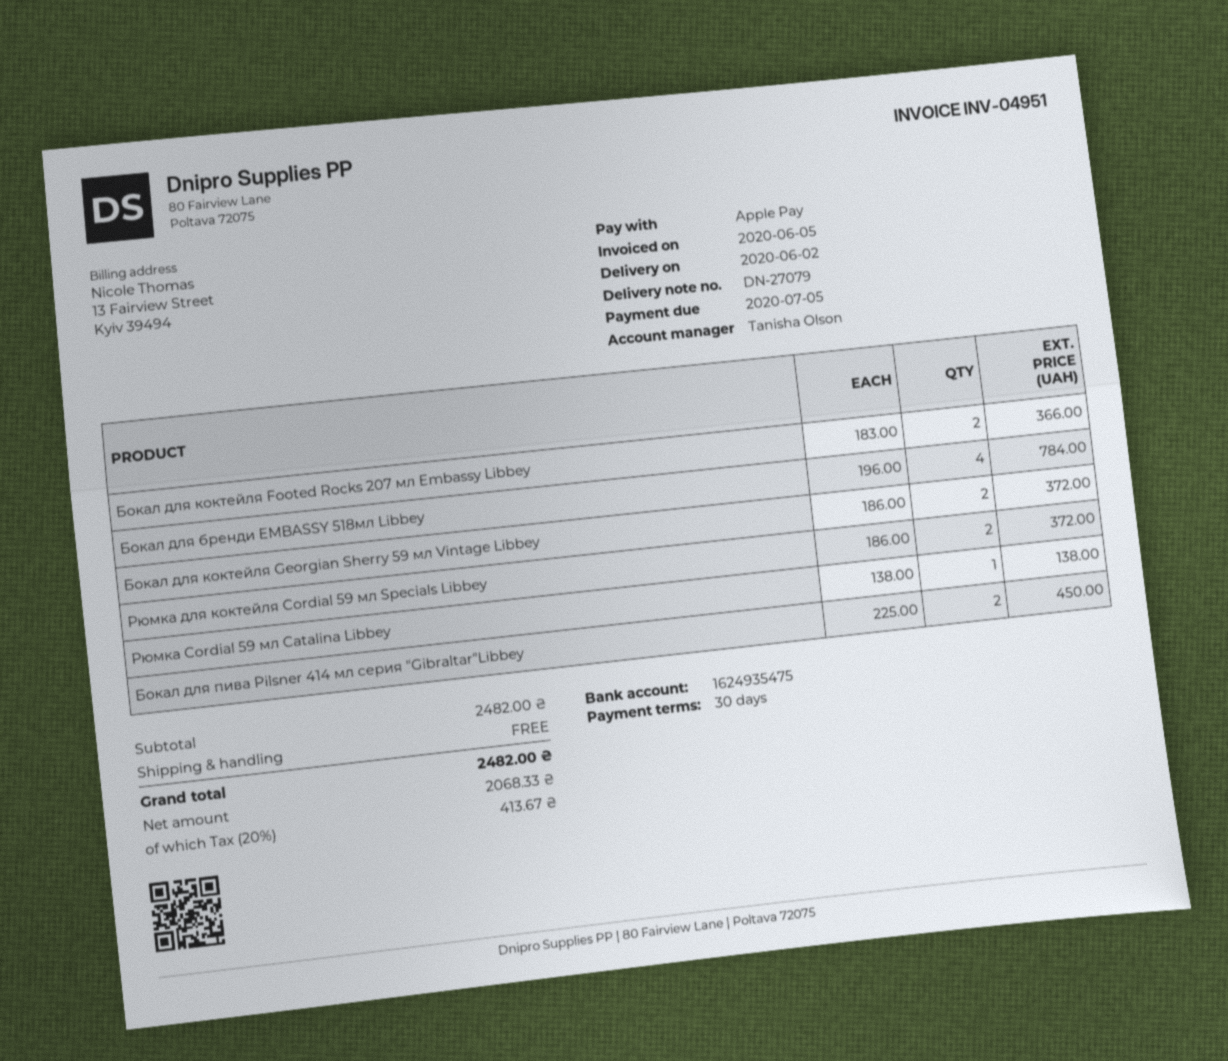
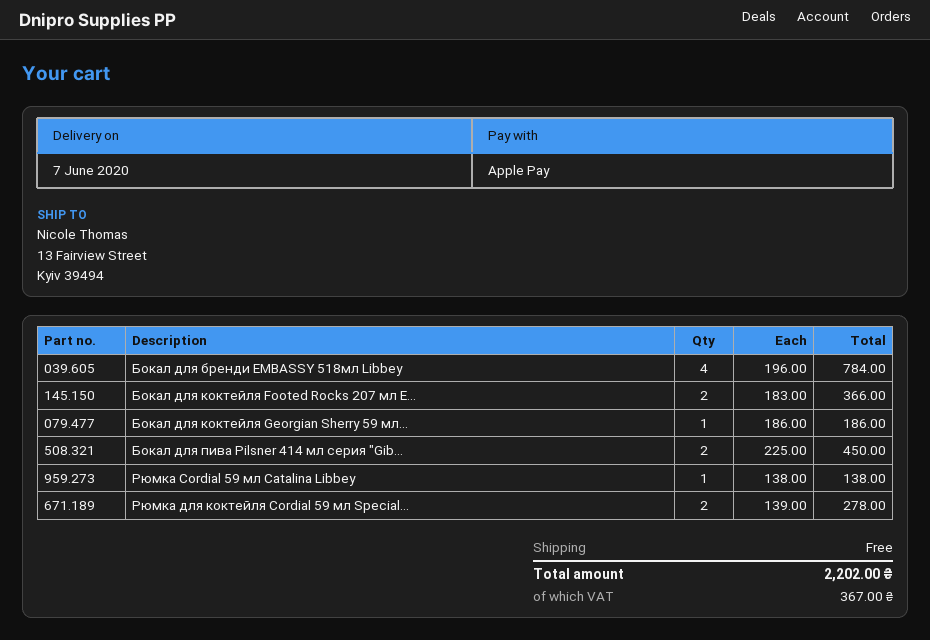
delivery date: 2020-06-02 -> 2020-06-07
Бокал для коктейля Georgian Sherry 59 мл Vintage Libbey: 2 x 186.00 = 372.00 -> 1 x 186.00 = 186.00
Рюмка для коктейля Cordial 59 мл Specials Libbey: 2 x 186.00 = 372.00 -> 2 x 139.00 = 278.00
tax: 413.67 -> 367.00
total: 2482.00 -> 2202.00

